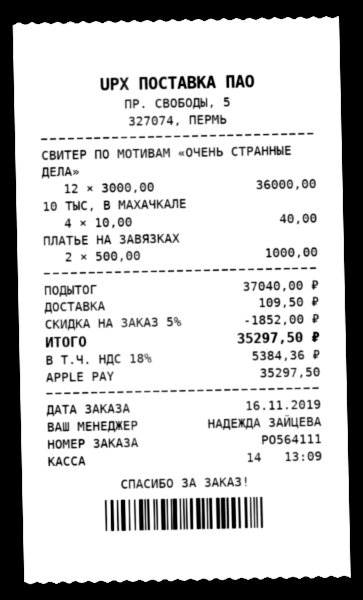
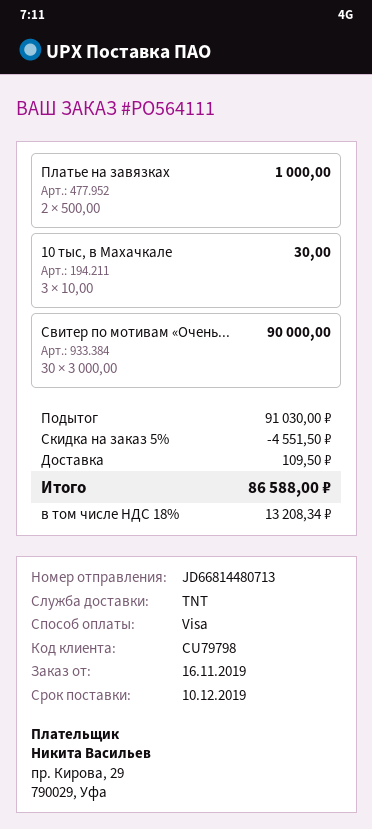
payment method: Apple Pay -> Visa
СВИТЕР ПО МОТИВАМ «ОЧЕНЬ СТРАННЫЕ ДЕЛА»: 12 x 3000.00 = 36000.00 -> 30 x 3000.00 = 90000.00
10 ТЫС, В МАХАЧКАЛЕ: 4 x 10.00 = 40.00 -> 3 x 10.00 = 30.00
subtotal: 37040.00 -> 91030.00
discount: 5% = 1852.00 -> 5% = 4551.50
tax: 18% = 5384.36 -> 18% = 13208.34
total: 35297.50 -> 86588.00

